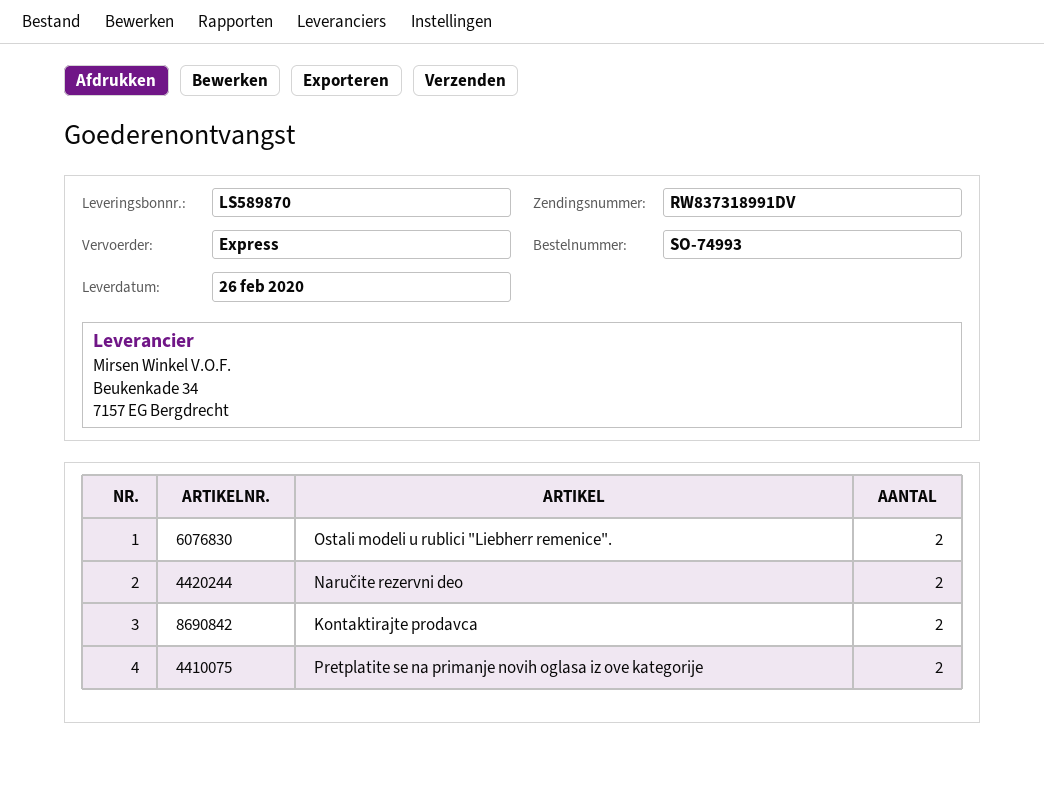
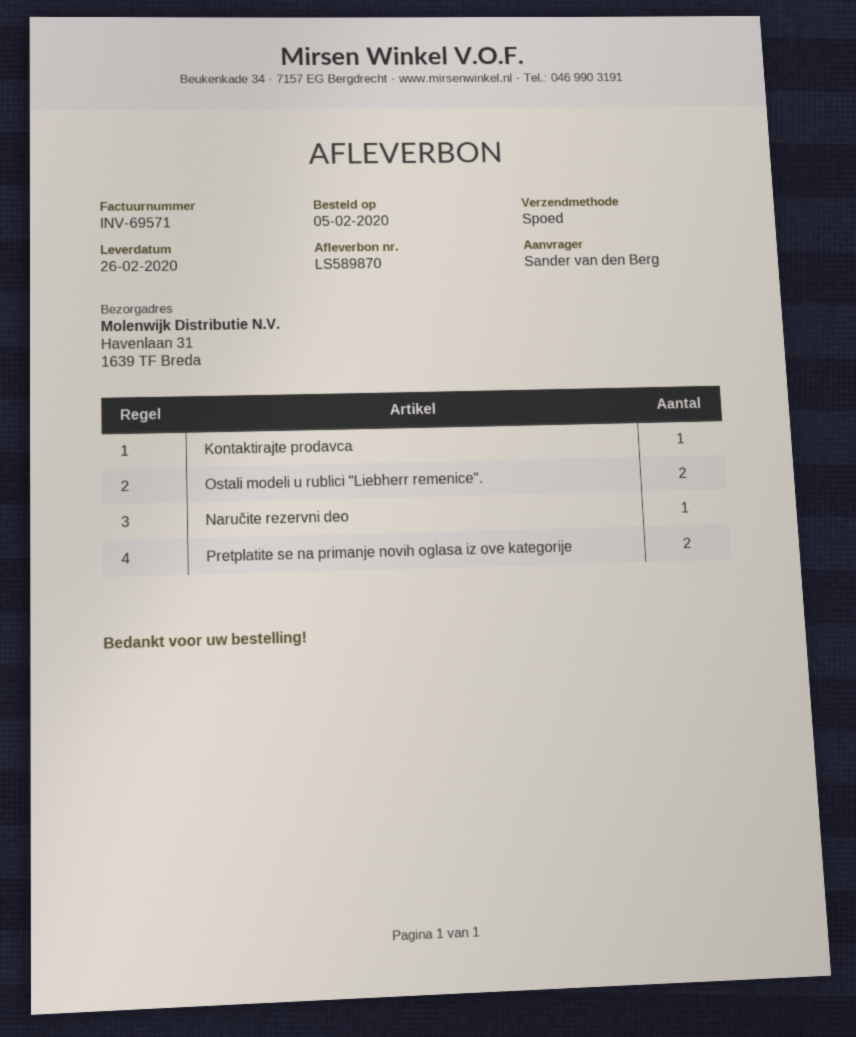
Naručite rezervni dеo: 2 -> 1
Kontaktirajte prodavca: 2 -> 1

